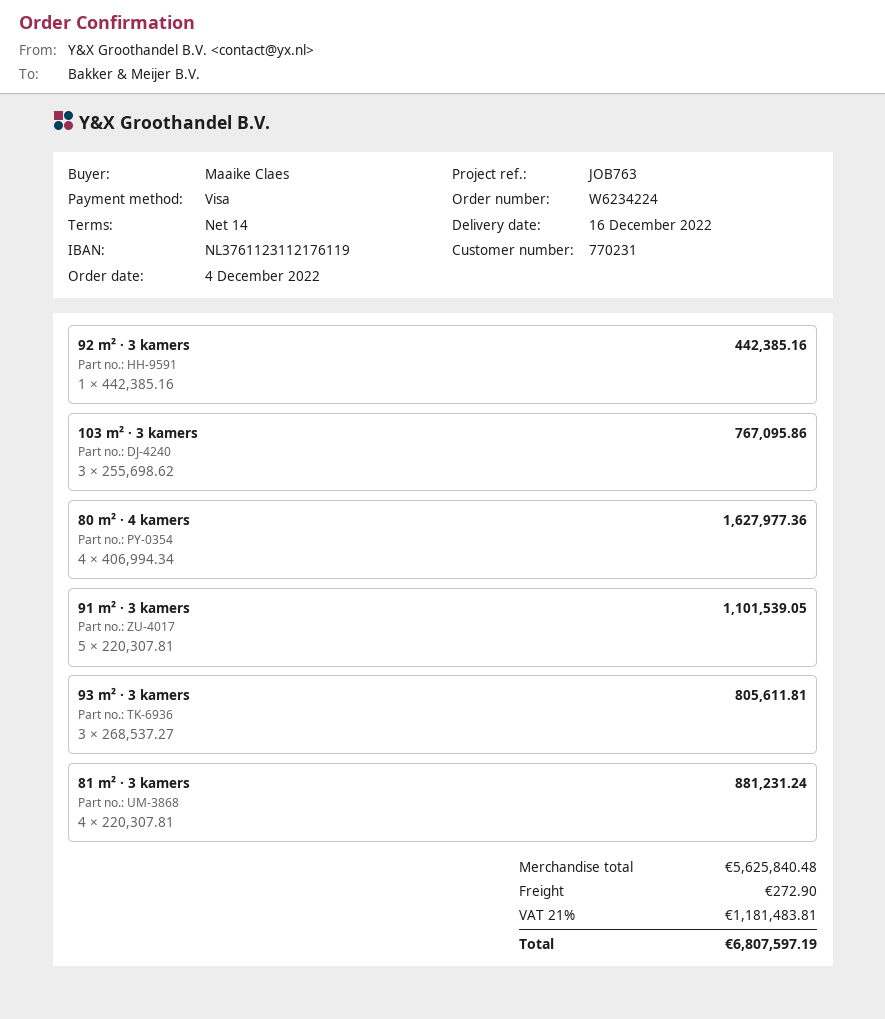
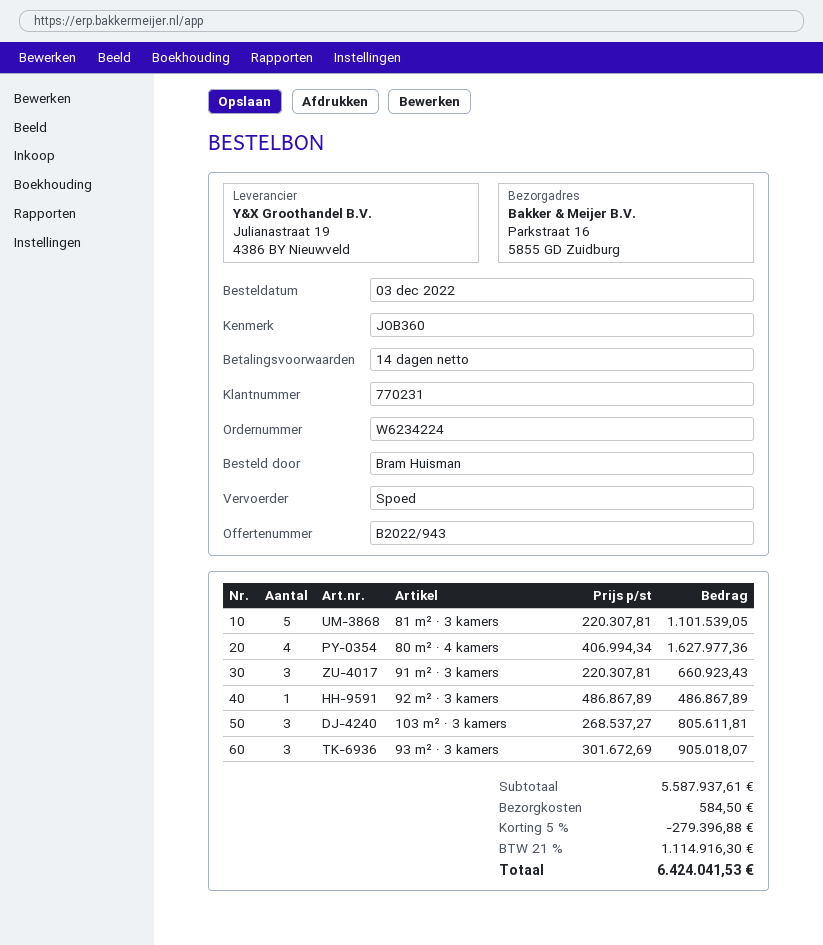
order date: 2022-12-04 -> 2022-12-03
reference: JOB763 -> JOB360
ordered by: Maaike Claes -> Bram Huisman
92 m² · 3 kamers: 1 x 442385.16 = 442385.16 -> 1 x 486867.89 = 486867.89
103 m² · 3 kamers: 3 x 255698.62 = 767095.86 -> 3 x 268537.27 = 805611.81
91 m² · 3 kamers: 5 x 220307.81 = 1101539.05 -> 3 x 220307.81 = 660923.43
93 m² · 3 kamers: 3 x 268537.27 = 805611.81 -> 3 x 301672.69 = 905018.07
81 m² · 3 kamers: 4 x 220307.81 = 881231.24 -> 5 x 220307.81 = 1101539.05
subtotal: 5625840.48 -> 5587937.61
discount: none -> 5% = 279396.88
shipping: 272.90 -> 584.50
tax: 21% = 1181483.81 -> 21% = 1114916.30
total: 6807597.19 -> 6424041.53

